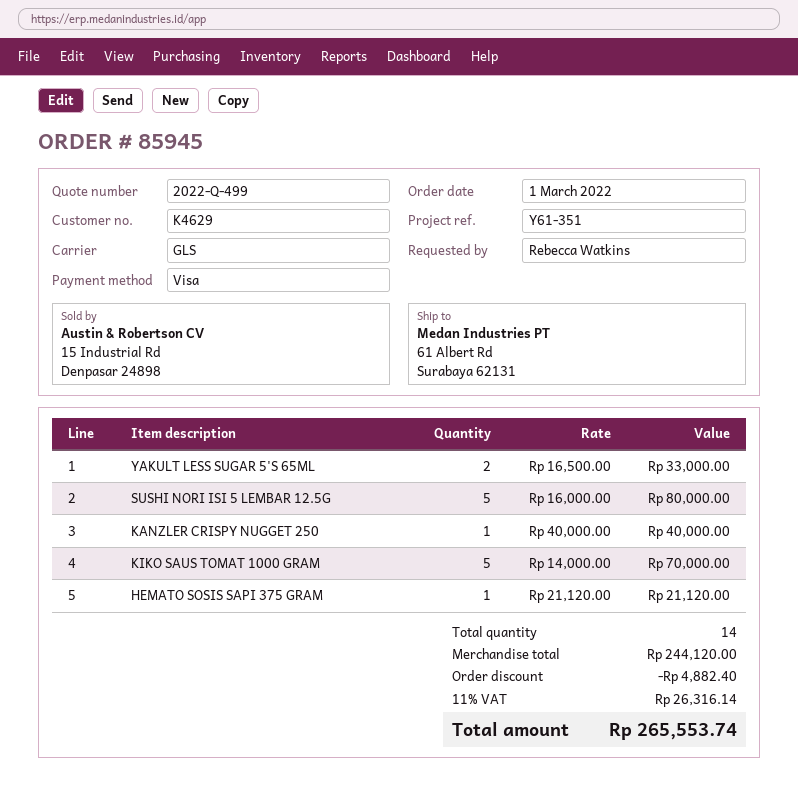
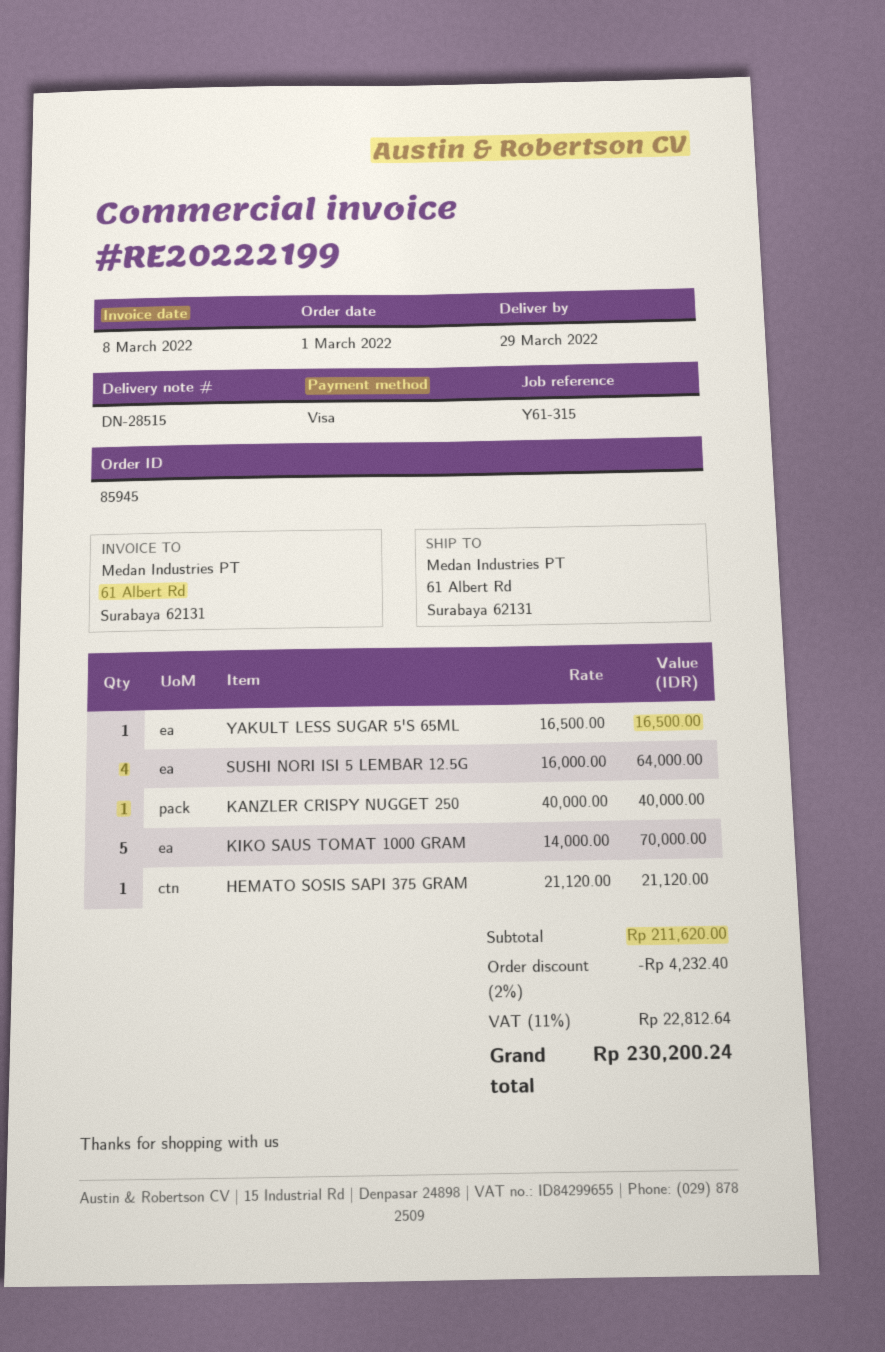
reference: Y61-351 -> Y61-315
YAKULT LESS SUGAR 5'S 65ML: 2 x 16500.00 = 33000.00 -> 1 x 16500.00 = 16500.00
SUSHI NORI ISI 5 LEMBAR 12.5G: 5 x 16000.00 = 80000.00 -> 4 x 16000.00 = 64000.00
subtotal: 244120.00 -> 211620.00
discount: 4882.40 -> 4232.40
tax: 11% = 26316.14 -> 11% = 22812.64
total: 265553.74 -> 230200.24

